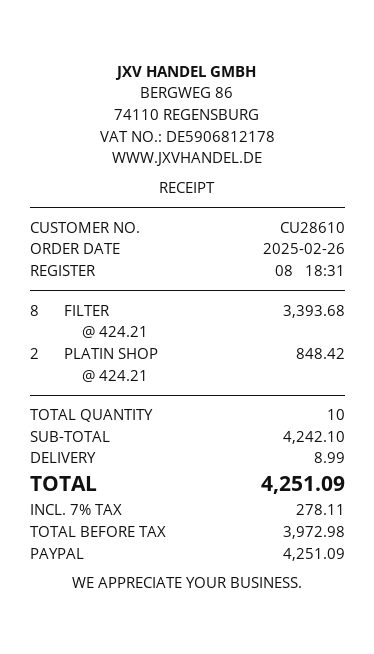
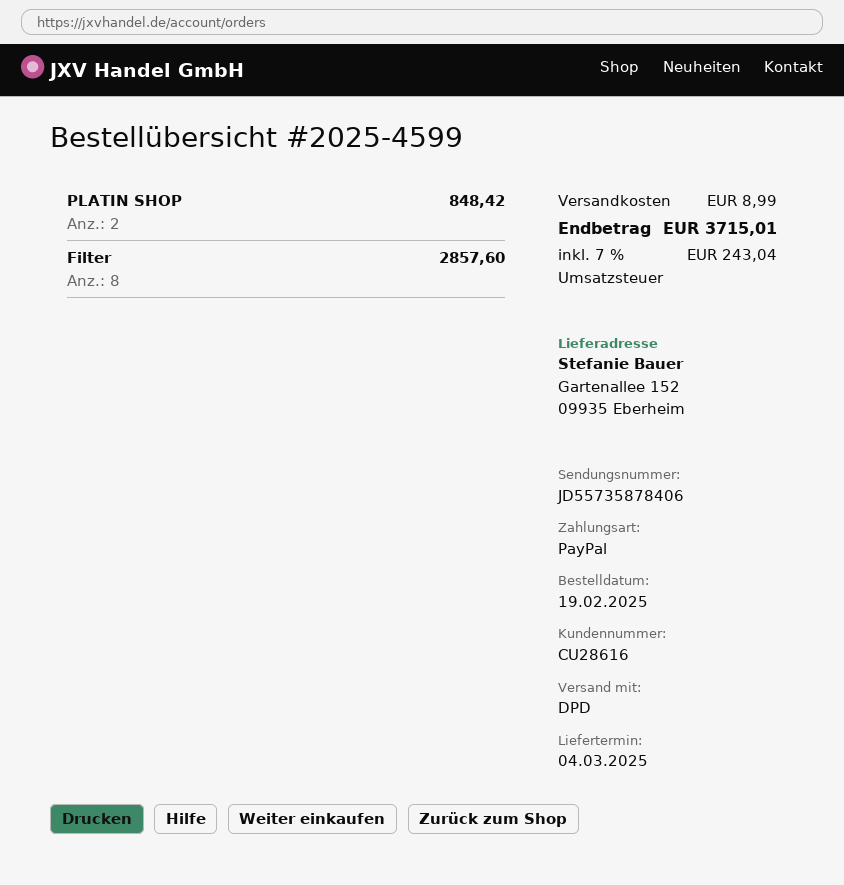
order date: 2025-02-26 -> 2025-02-19
customer number: CU28610 -> CU28616
FILTER: 8 for 3393.68 -> 8 for 2857.60
tax: 7% = 278.11 -> 7% = 243.04
total: 4251.09 -> 3715.01

